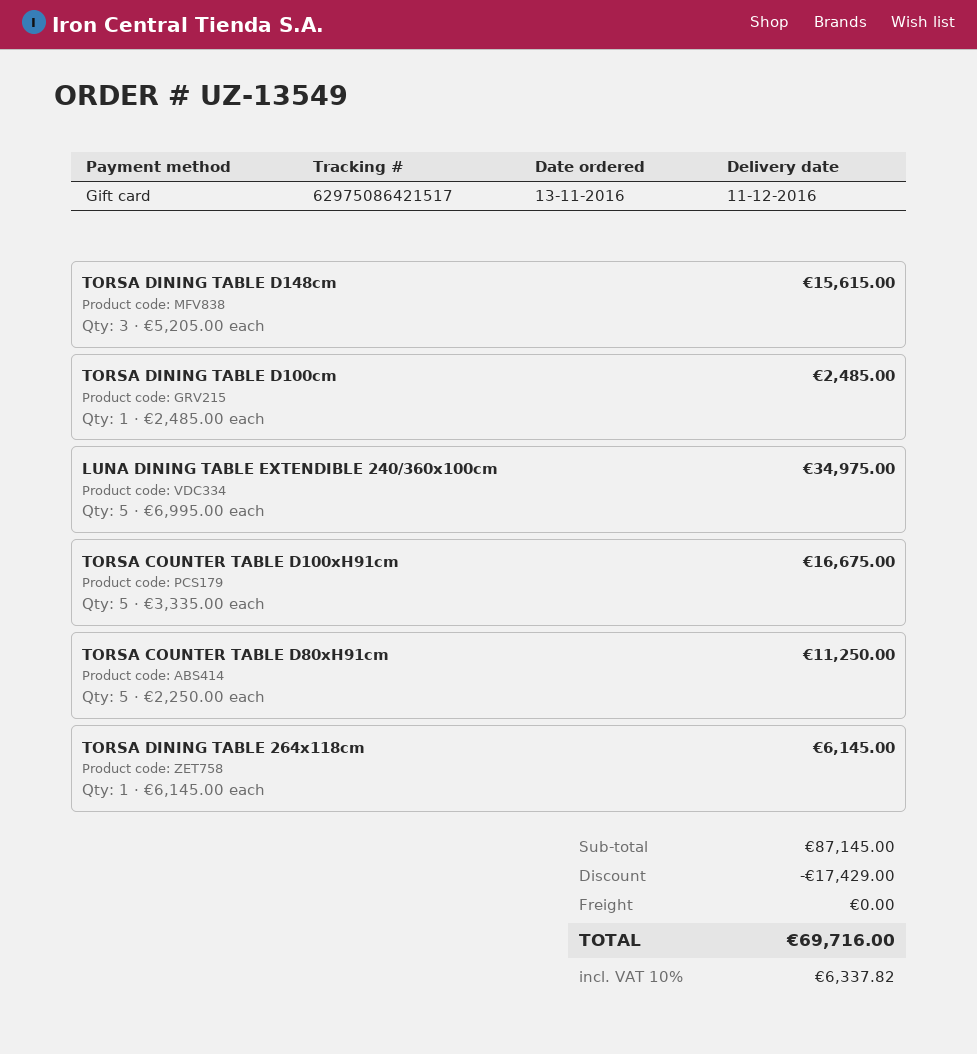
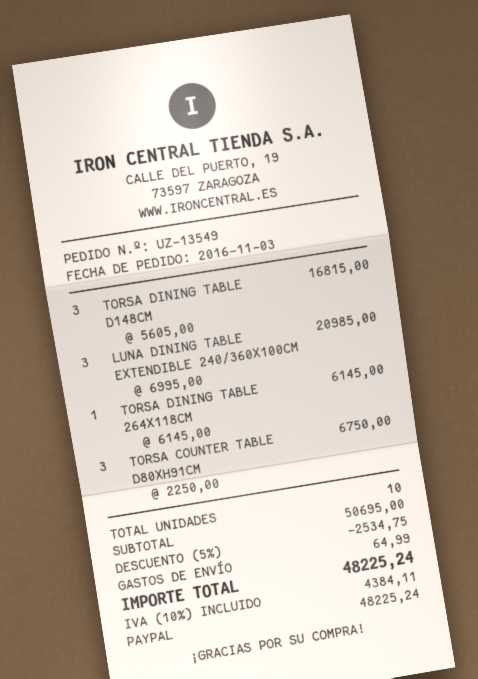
order date: 2016-11-13 -> 2016-11-03
payment method: gift card -> PayPal
TORSA DINING TABLE D148cm: 3 x 5205.00 = 15615.00 -> 3 x 5605.00 = 16815.00
TORSA DINING TABLE D100cm: 1 x 2485.00 = 2485.00 -> none
LUNA DINING TABLE EXTENDIBLE 240/360x100cm: 5 x 6995.00 = 34975.00 -> 3 x 6995.00 = 20985.00
TORSA COUNTER TABLE D100xH91cm: 5 x 3335.00 = 16675.00 -> none
TORSA COUNTER TABLE D80xH91cm: 5 x 2250.00 = 11250.00 -> 3 x 2250.00 = 6750.00
subtotal: 87145.00 -> 50695.00
discount: 17429.00 -> 2534.75
shipping: 0.00 -> 64.99
tax: 10% = 6337.82 -> 10% = 4384.11
total: 69716.00 -> 48225.24

